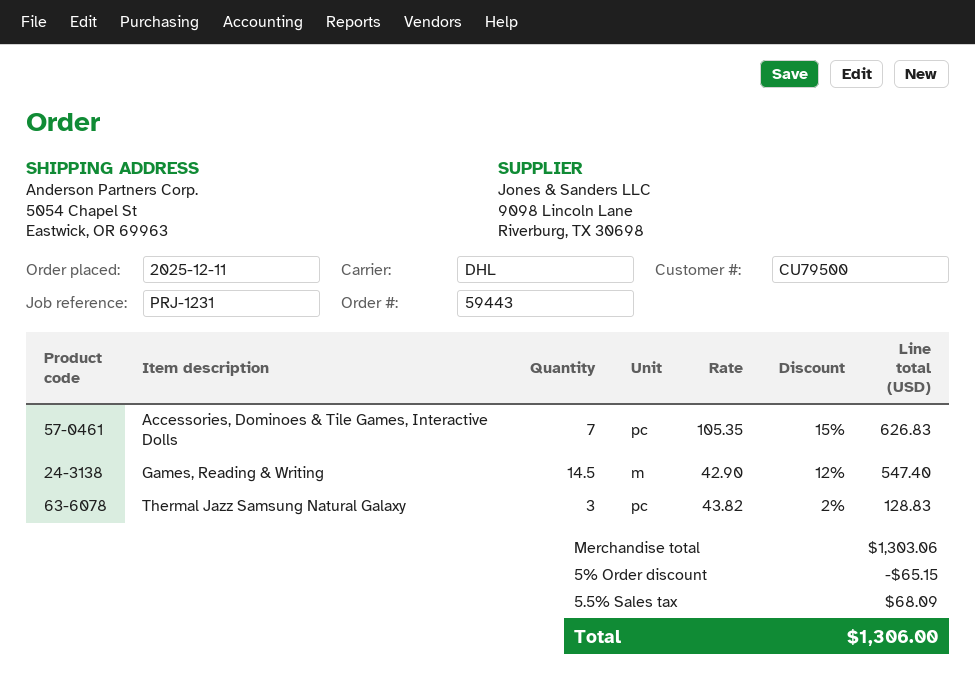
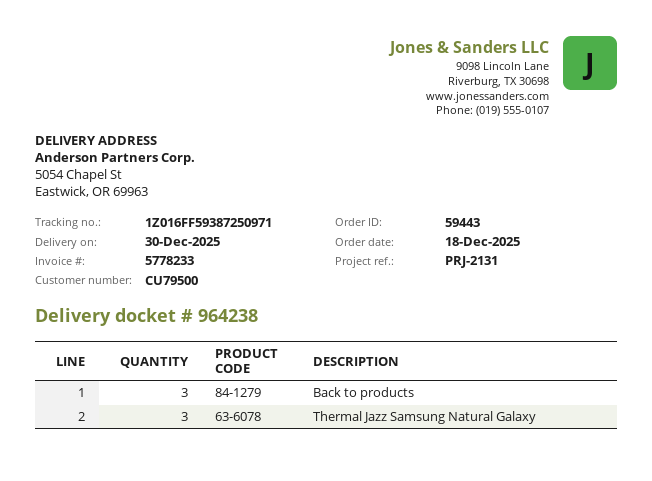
order date: 2025-12-11 -> 2025-12-18
reference: PRJ-1231 -> PRJ-2131
Accessories, Dominoes & Tile Games, Interactive Dolls: 7 -> none
Games, Reading & Writing: 14.5 -> none
Back to products: none -> 3

